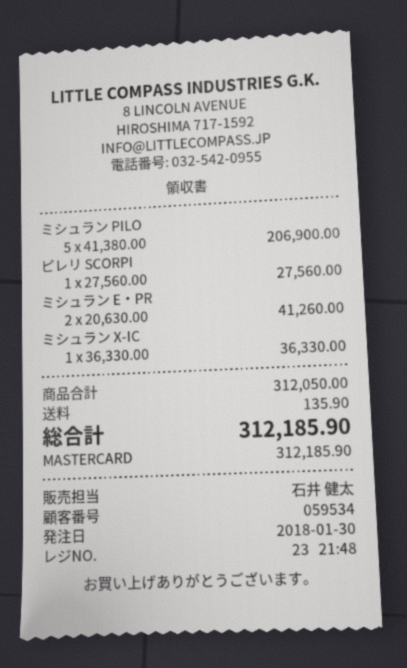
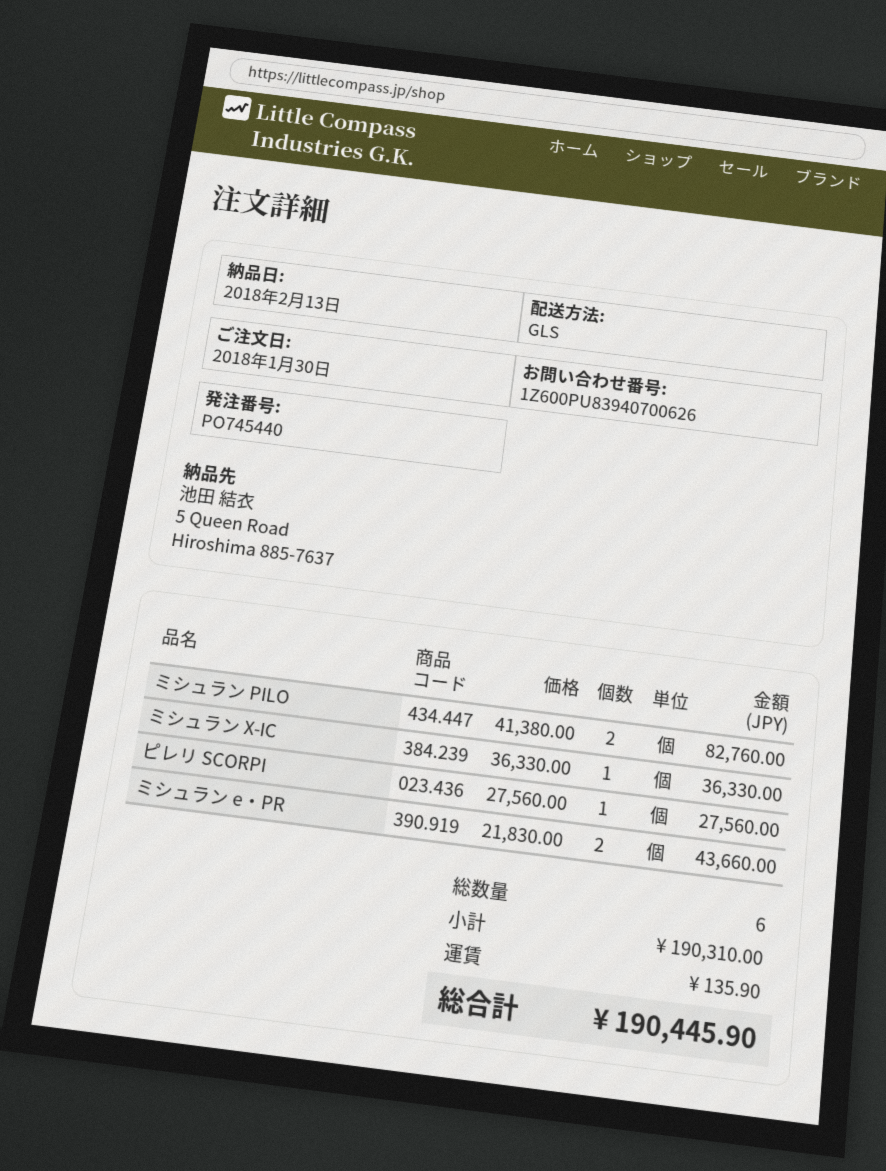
ミシュラン PILO: 5 x 41380.00 = 206900.00 -> 2 x 41380.00 = 82760.00
ミシュラン E・PR: 2 x 20630.00 = 41260.00 -> 2 x 21830.00 = 43660.00
subtotal: 312050.00 -> 190310.00
total: 312185.90 -> 190445.90

